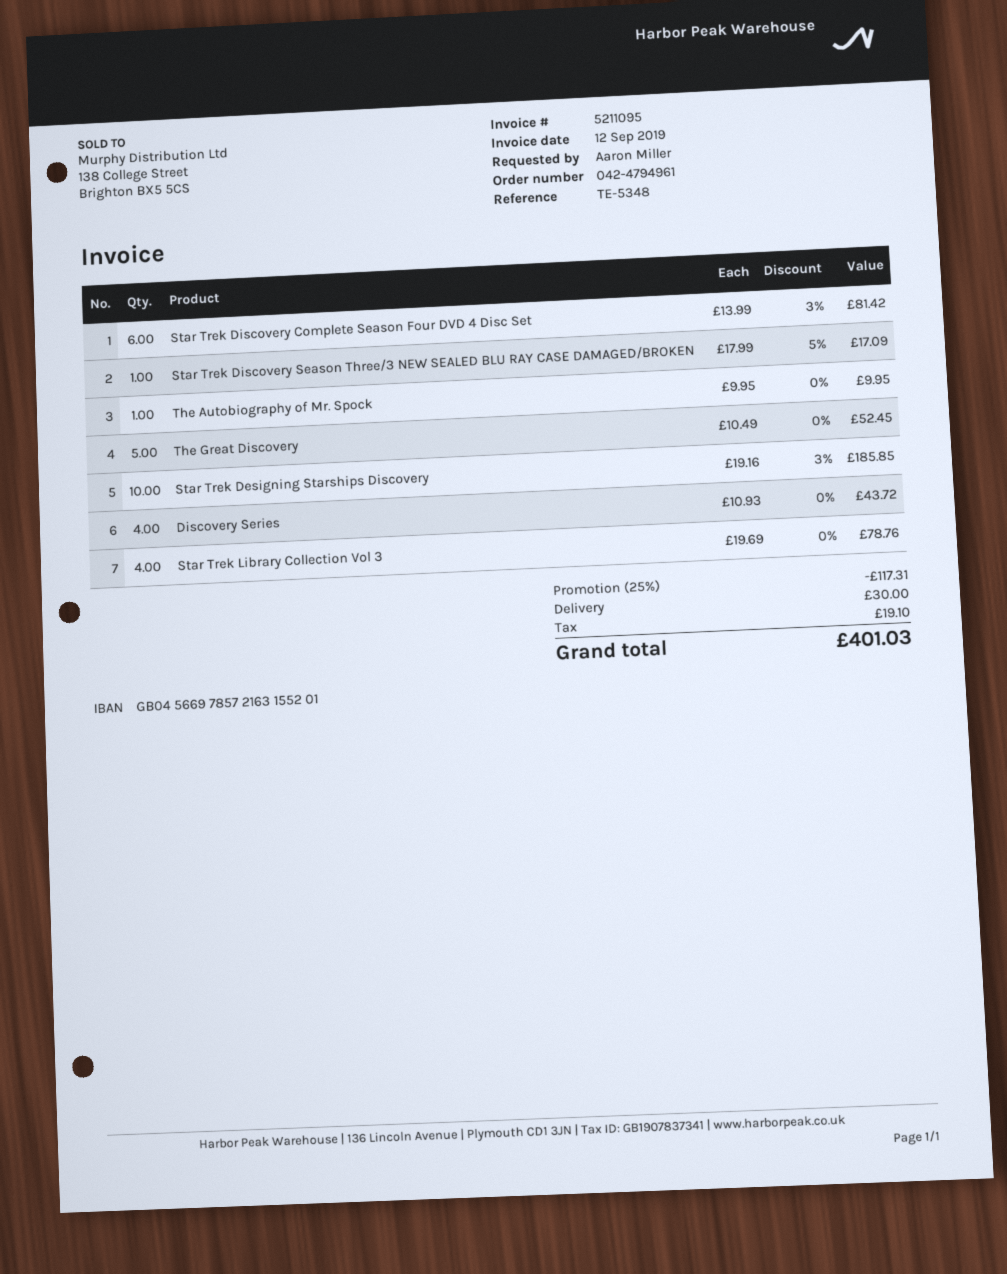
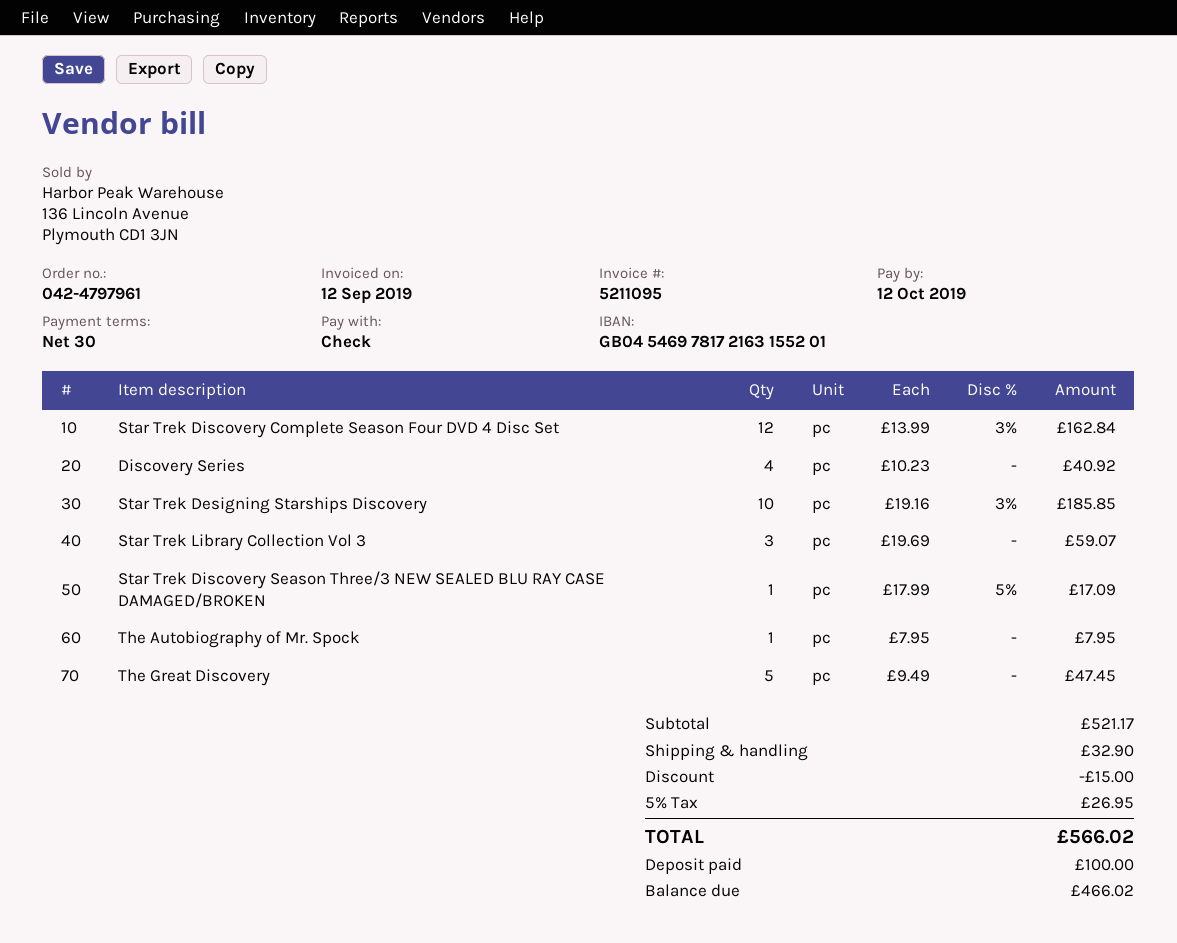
order number: 042-4794961 -> 042-4797961
bank account: GB04566978572163155201 -> GB04546978172163155201
Star Trek Discovery Complete Season Four DVD 4 Disc Set: 6 x 13.99 - 3% = 81.42 -> 12 x 13.99 - 3% = 162.84
The Autobiography of Mr. Spock: 1 x 9.95 = 9.95 -> 1 x 7.95 = 7.95
The Great Discovery: 5 x 10.49 = 52.45 -> 5 x 9.49 = 47.45
Discovery Series: 4 x 10.93 = 43.72 -> 4 x 10.23 = 40.92
Star Trek Library Collection Vol 3: 4 x 19.69 = 78.76 -> 3 x 19.69 = 59.07
discount: 117.31 -> 15.00
shipping: 30.00 -> 32.90
tax: 19.10 -> 26.95
total: 401.03 -> 566.02

